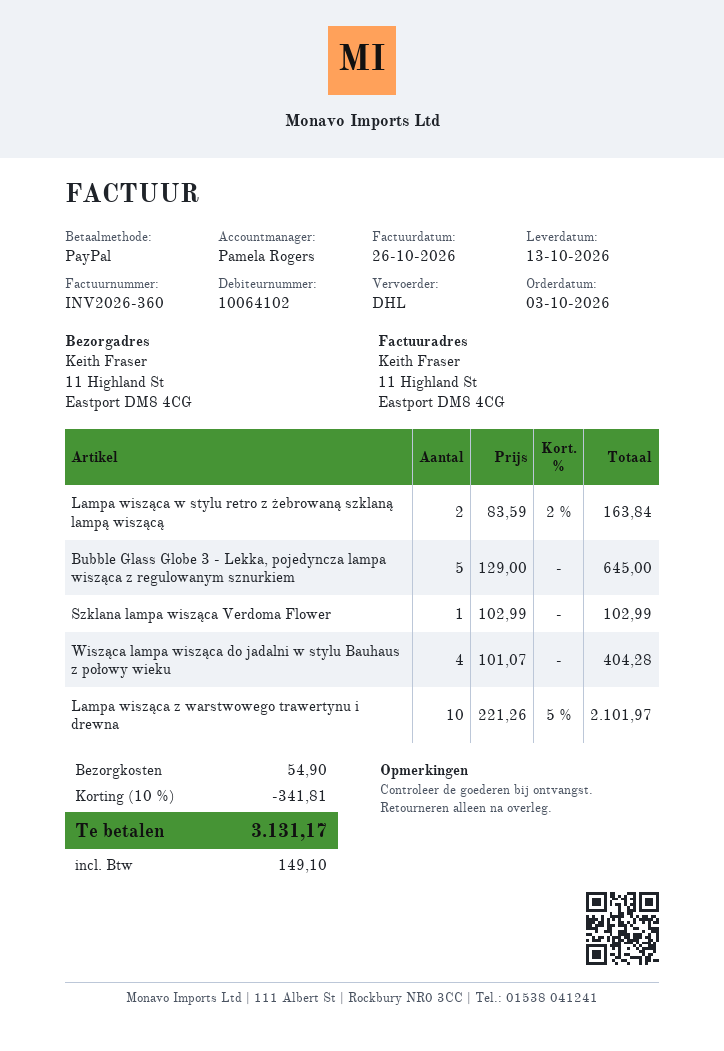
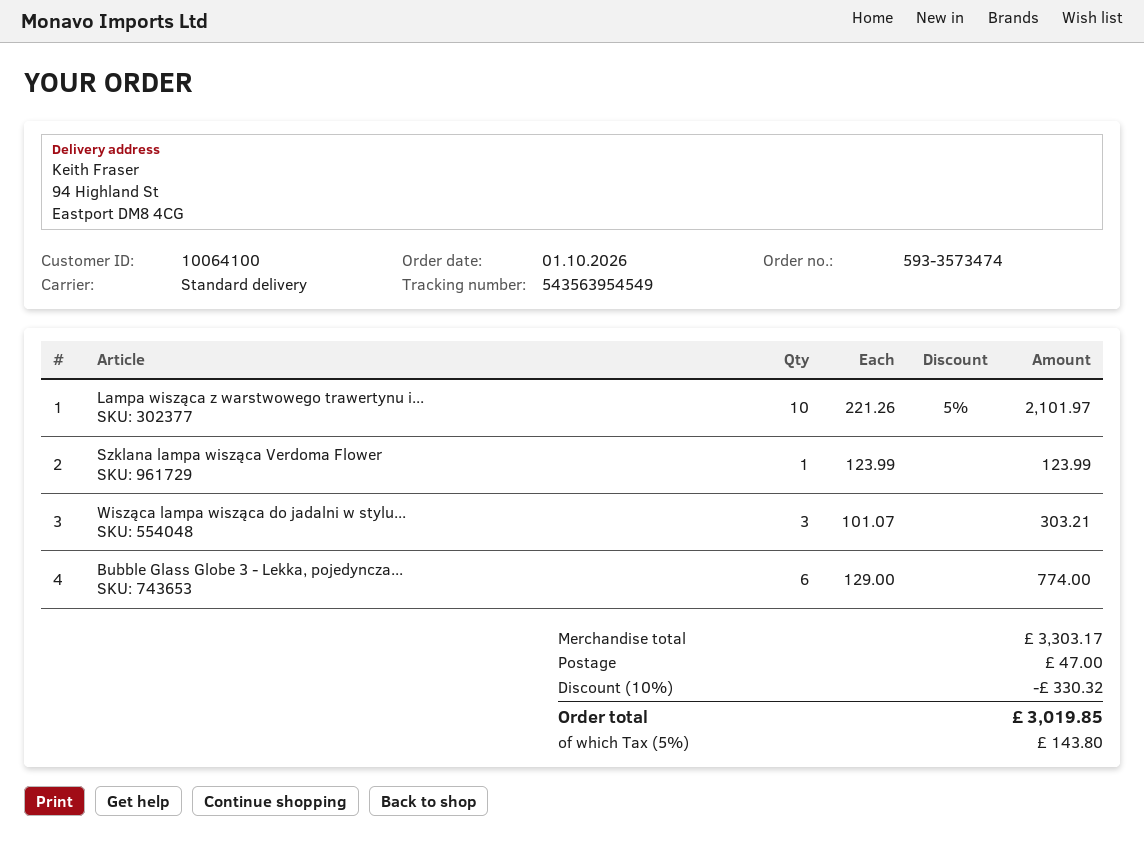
order date: 2026-10-03 -> 2026-10-01
customer number: 10064102 -> 10064100
shipping method: DHL -> standard
ship to: 11 Highland St, Eastport DM8 4CG -> 94 Highland St, Eastport DM8 4CG
Lampa wisząca w stylu retro z żebrowaną szklaną lampą wiszącą: 2 x 83.59 - 2% = 163.84 -> none
Bubble Glass Globe 3 - Lekka, pojedyncza lampa wisząca z regulowanym sznurkiem: 5 x 129.00 = 645.00 -> 6 x 129.00 = 774.00
Szklana lampa wisząca Verdoma Flower: 1 x 102.99 = 102.99 -> 1 x 123.99 = 123.99
Wisząca lampa wisząca do jadalni w stylu Bauhaus z połowy wieku: 4 x 101.07 = 404.28 -> 3 x 101.07 = 303.21
discount: 10% = 341.81 -> 10% = 330.32
shipping: 54.90 -> 47.00
tax: 149.10 -> 143.80
total: 3131.17 -> 3019.85

